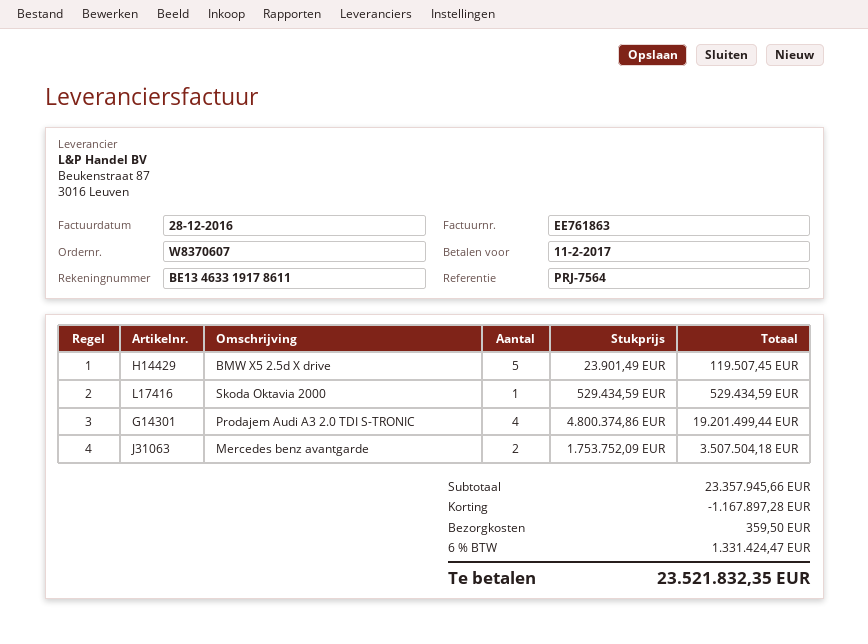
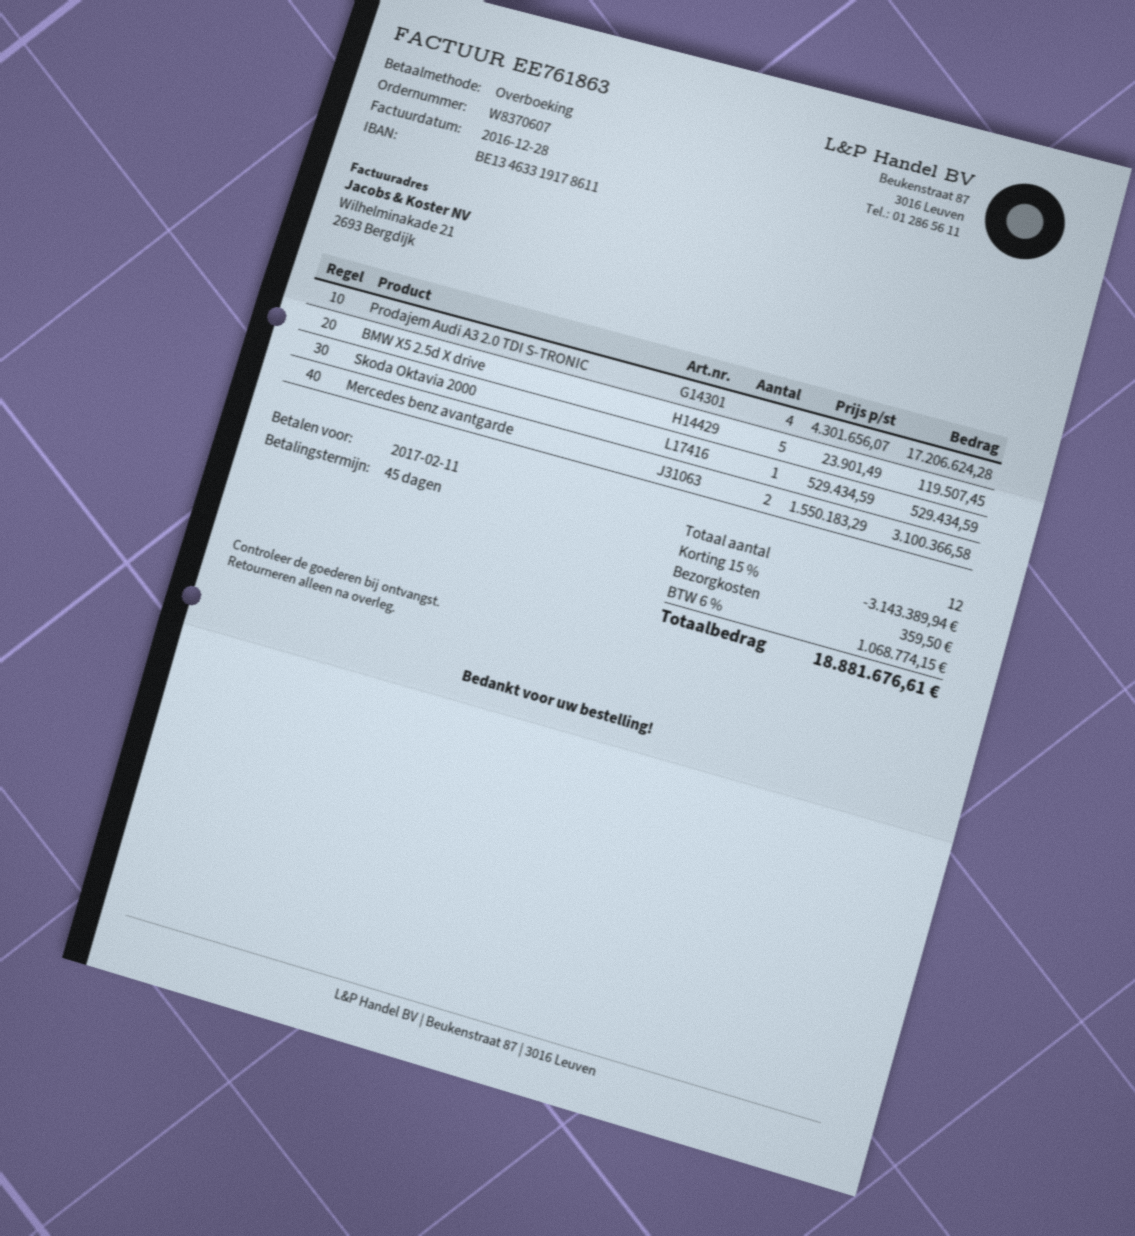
Prodajem Audi A3 2.0 TDI S-TRONIC: 4 x 4800374.86 = 19201499.44 -> 4 x 4301656.07 = 17206624.28
Mercedes benz avantgarde: 2 x 1753752.09 = 3507504.18 -> 2 x 1550183.29 = 3100366.58
discount: 1167897.28 -> 3143389.94
tax: 6% = 1331424.47 -> 6% = 1068774.15
total: 23521832.35 -> 18881676.61

